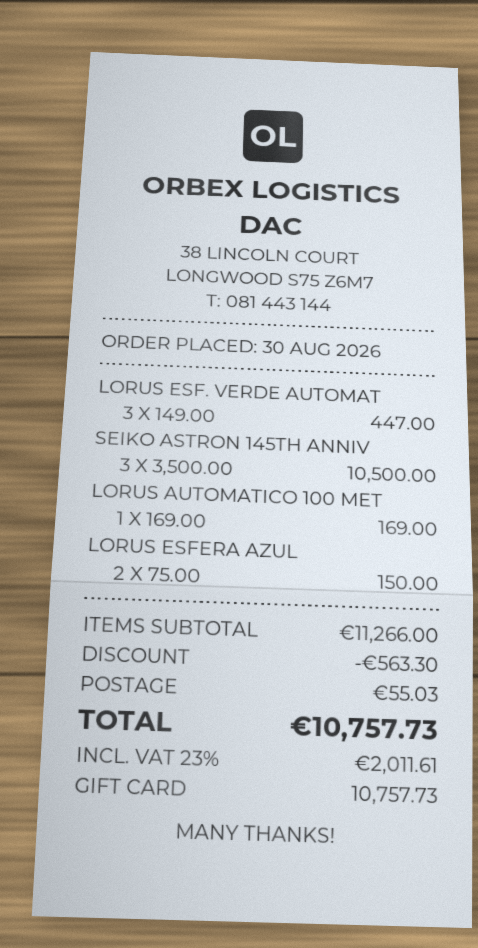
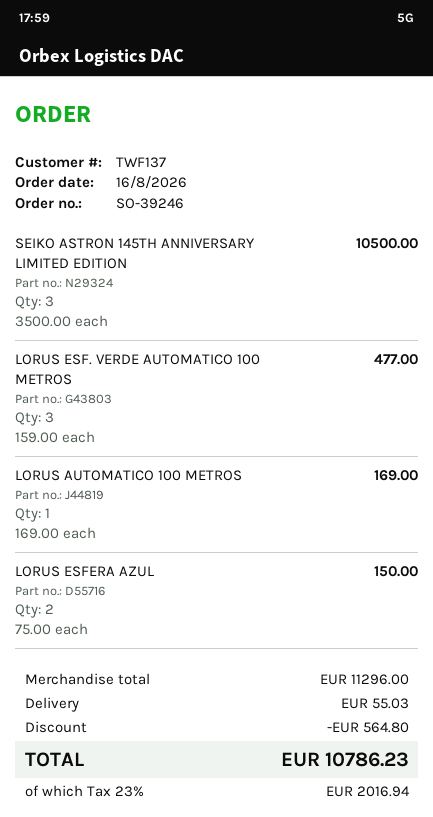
order date: 2026-08-30 -> 2026-08-16
LORUS ESF. VERDE AUTOMAT: 3 x 149.00 = 447.00 -> 3 x 159.00 = 477.00
subtotal: 11266.00 -> 11296.00
discount: 563.30 -> 564.80
tax: 23% = 2011.61 -> 23% = 2016.94
total: 10757.73 -> 10786.23

